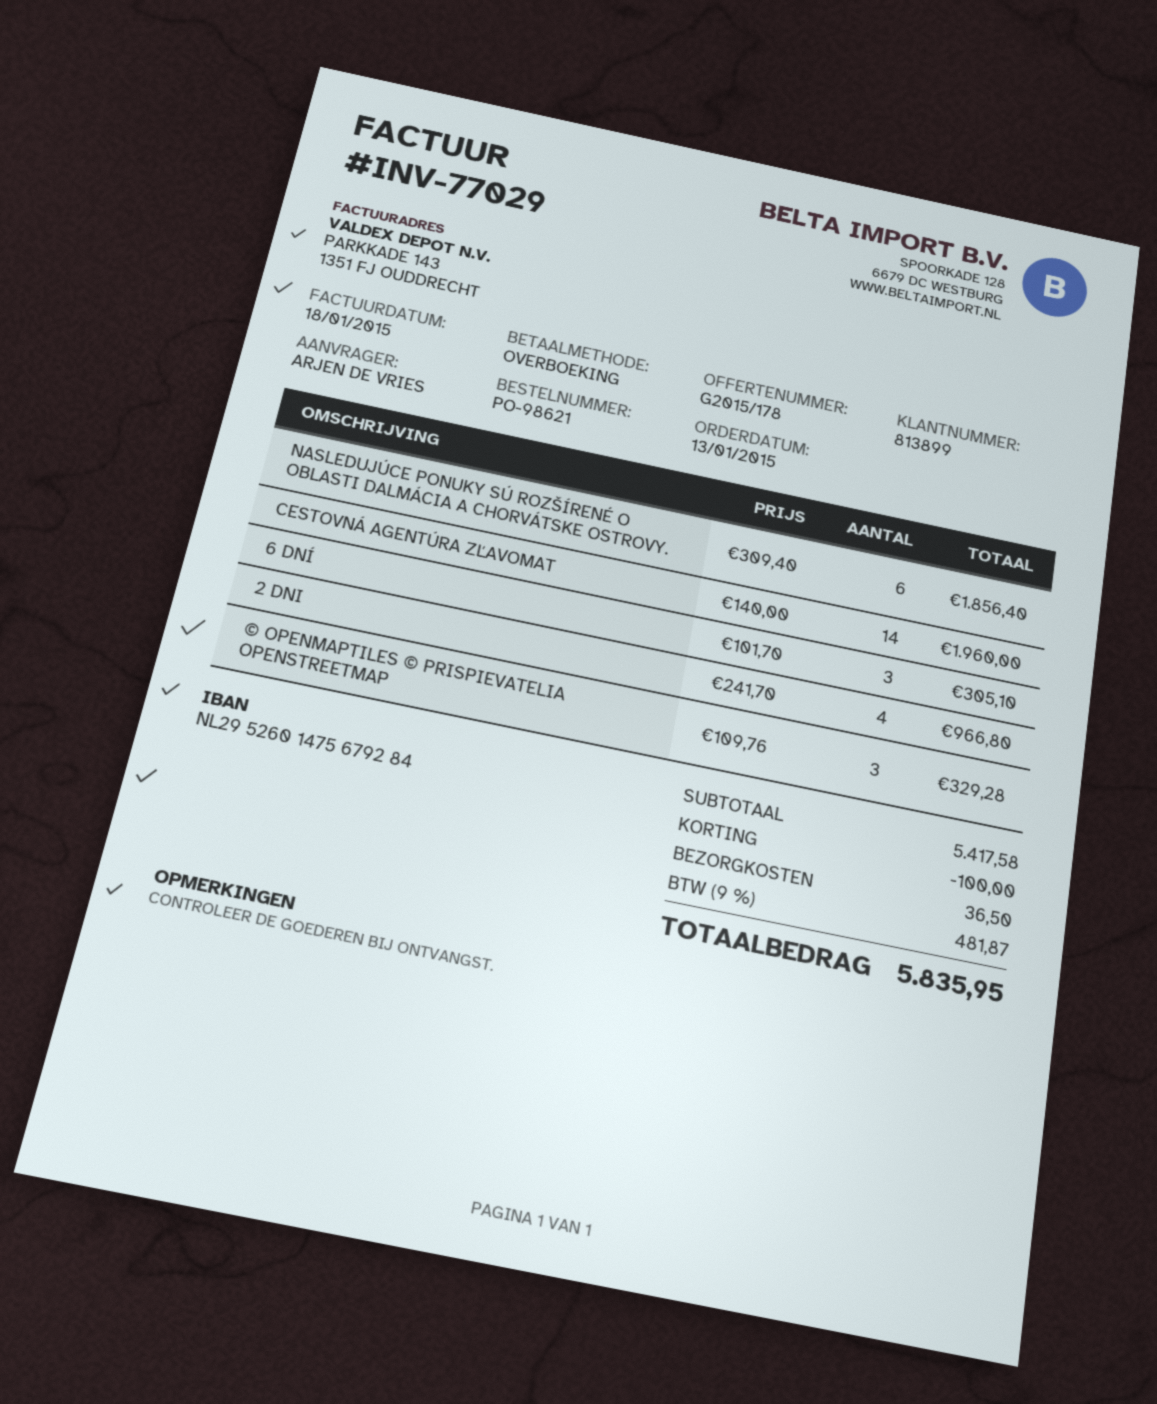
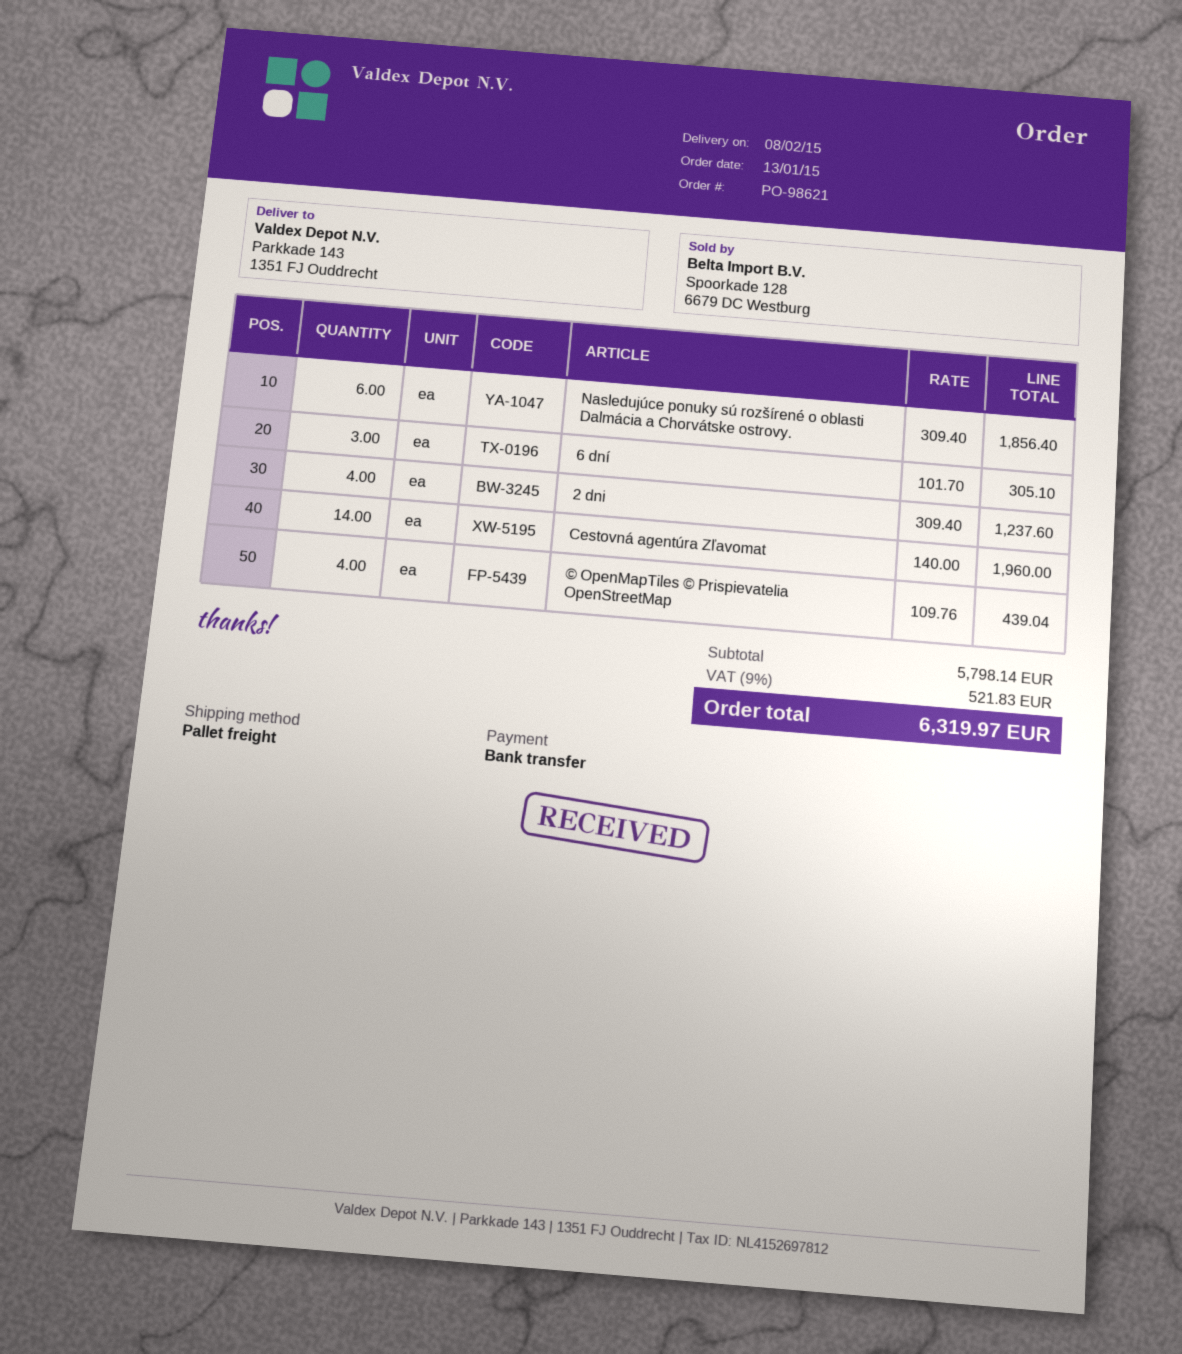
2 DNI: 4 x 241.70 = 966.80 -> 4 x 309.40 = 1237.60
© OPENMAPTILES © PRISPIEVATELIA OPENSTREETMAP: 3 x 109.76 = 329.28 -> 4 x 109.76 = 439.04
subtotal: 5417.58 -> 5798.14
discount: 100.00 -> none
shipping: 36.50 -> none
tax: 9% = 481.87 -> 9% = 521.83
total: 5835.95 -> 6319.97

